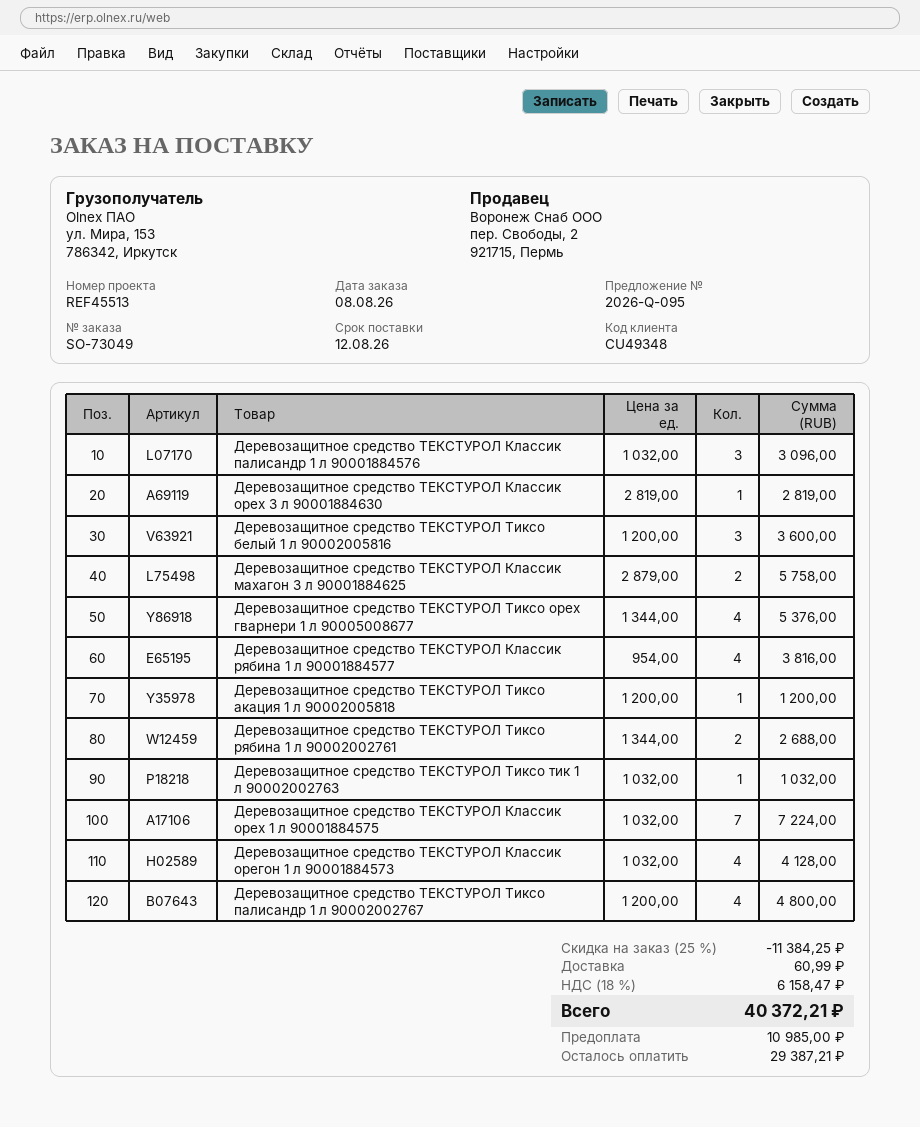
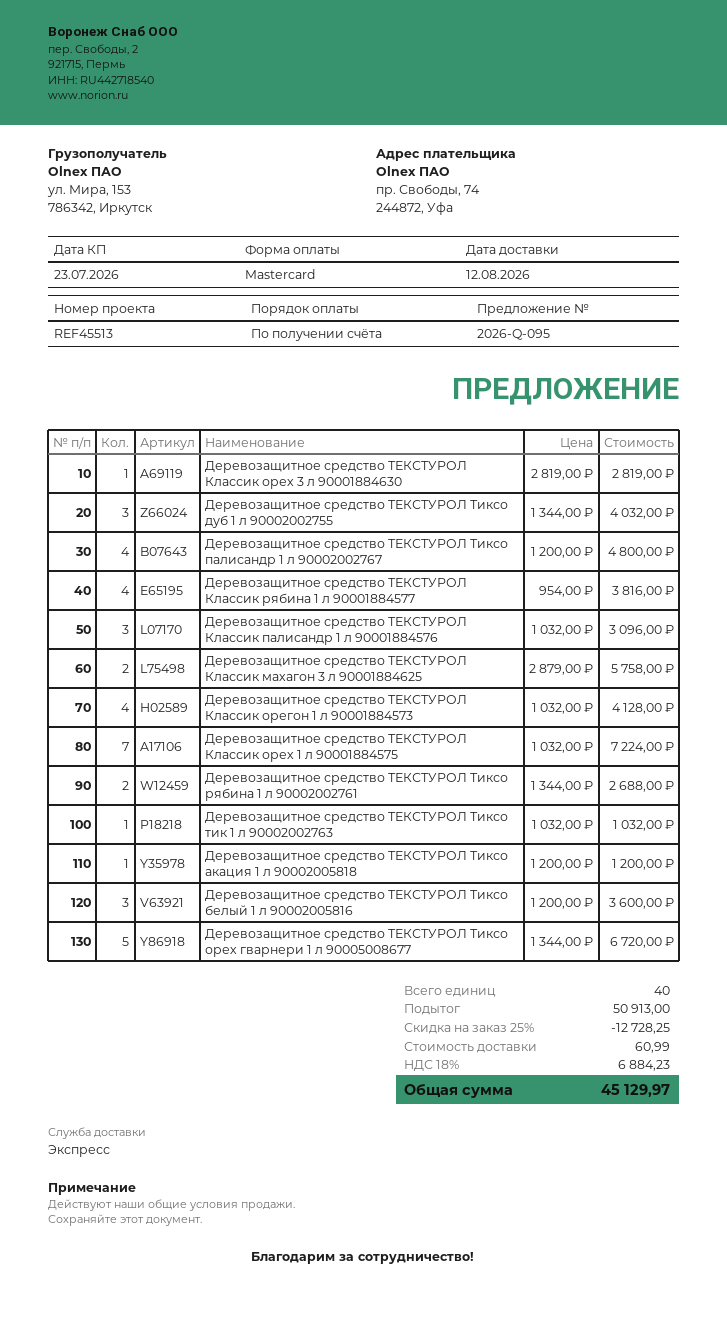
Деревозащитное средство ТЕКСТУРОЛ Тиксо орех гварнери 1 л 90005008677: 4 x 1344.00 = 5376.00 -> 5 x 1344.00 = 6720.00
Деревозащитное средство ТЕКСТУРОЛ Тиксо дуб 1 л 90002002755: none -> 3 x 1344.00 = 4032.00
discount: 25% = 11384.25 -> 25% = 12728.25
tax: 18% = 6158.47 -> 18% = 6884.23
total: 40372.21 -> 45129.97

